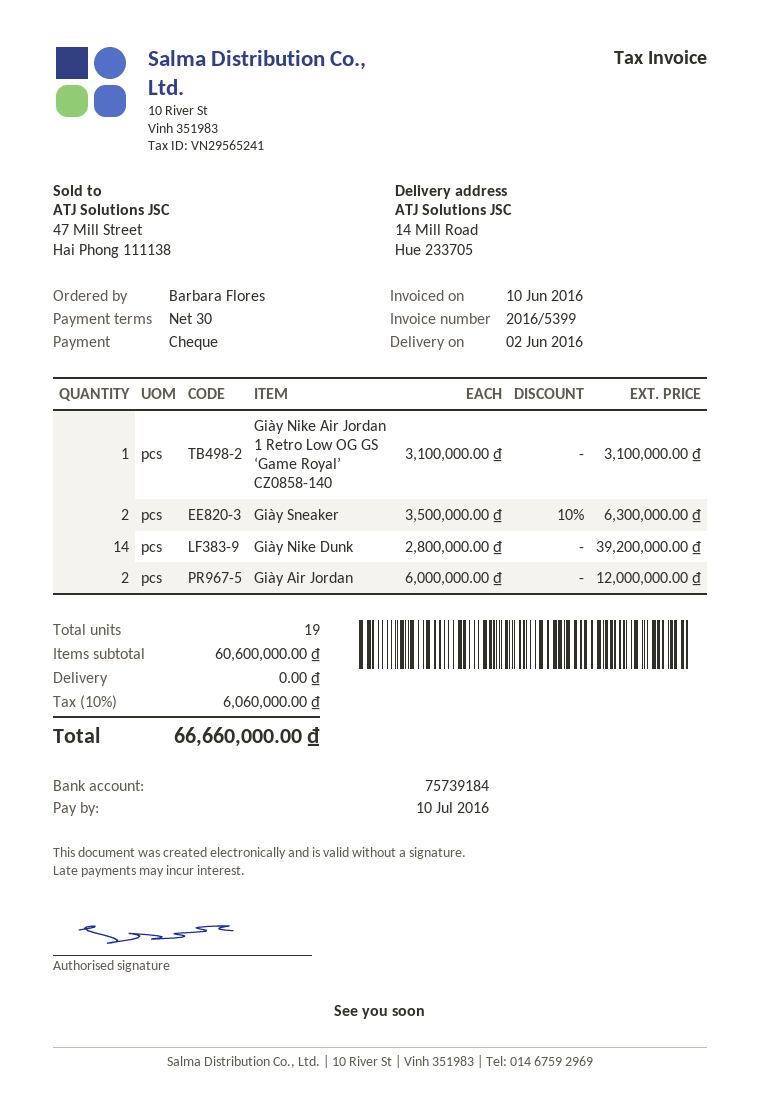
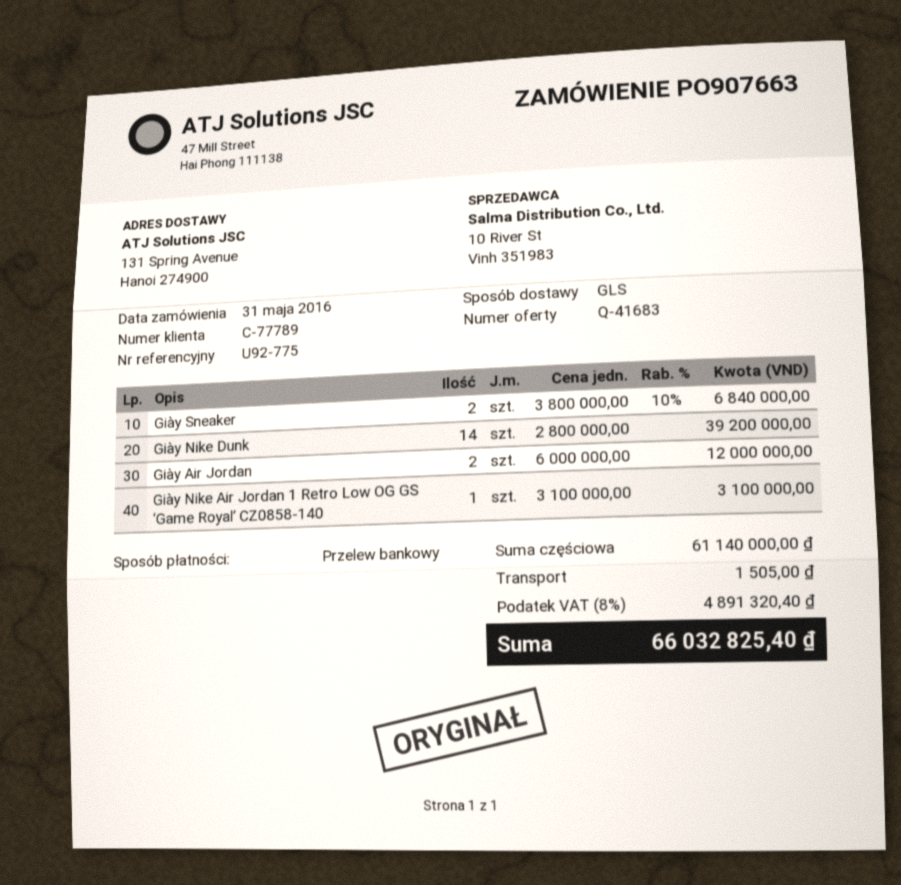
payment method: cheque -> bank transfer
ship to: 14 Mill Road, Hue 233705 -> 131 Spring Avenue, Hanoi 274900
Giày Sneaker: 2 x 3500000.00 - 10% = 6300000.00 -> 2 x 3800000.00 - 10% = 6840000.00
subtotal: 60600000.00 -> 61140000.00
shipping: 0.00 -> 1505.00
tax: 10% = 6060000.00 -> 8% = 4891320.40
total: 66660000.00 -> 66032825.40

